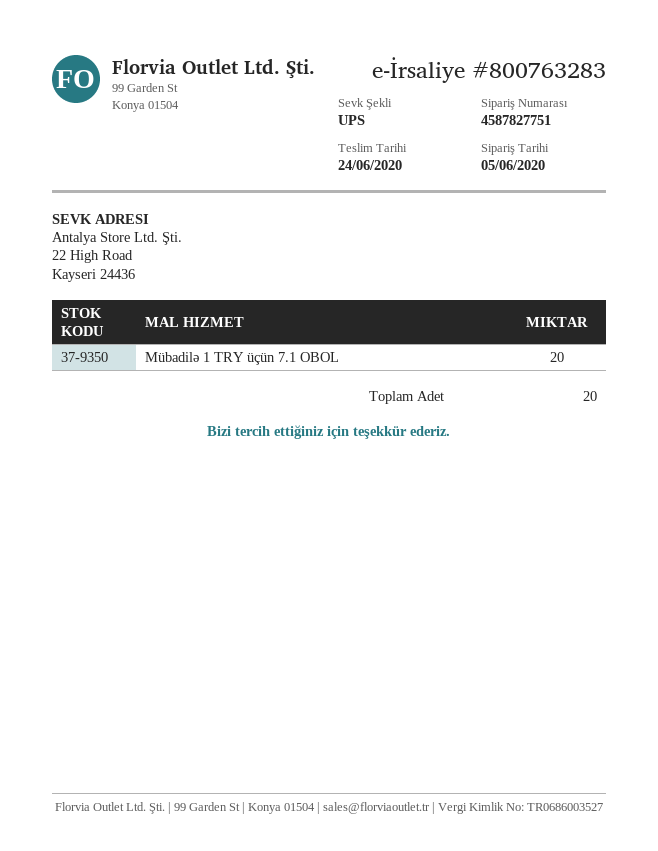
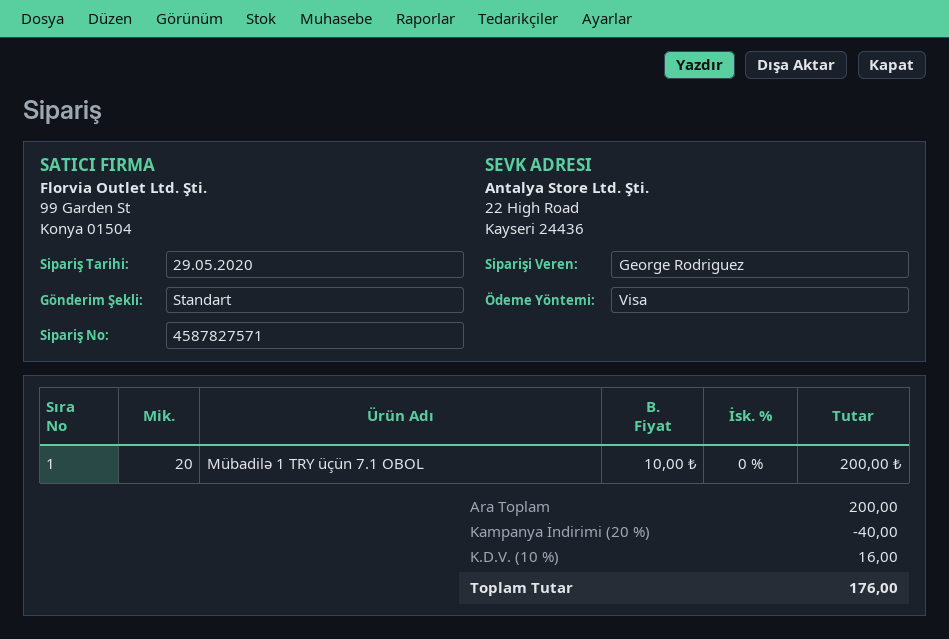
order number: 4587827751 -> 4587827571
order date: 2020-06-05 -> 2020-05-29
shipping method: UPS -> standard

